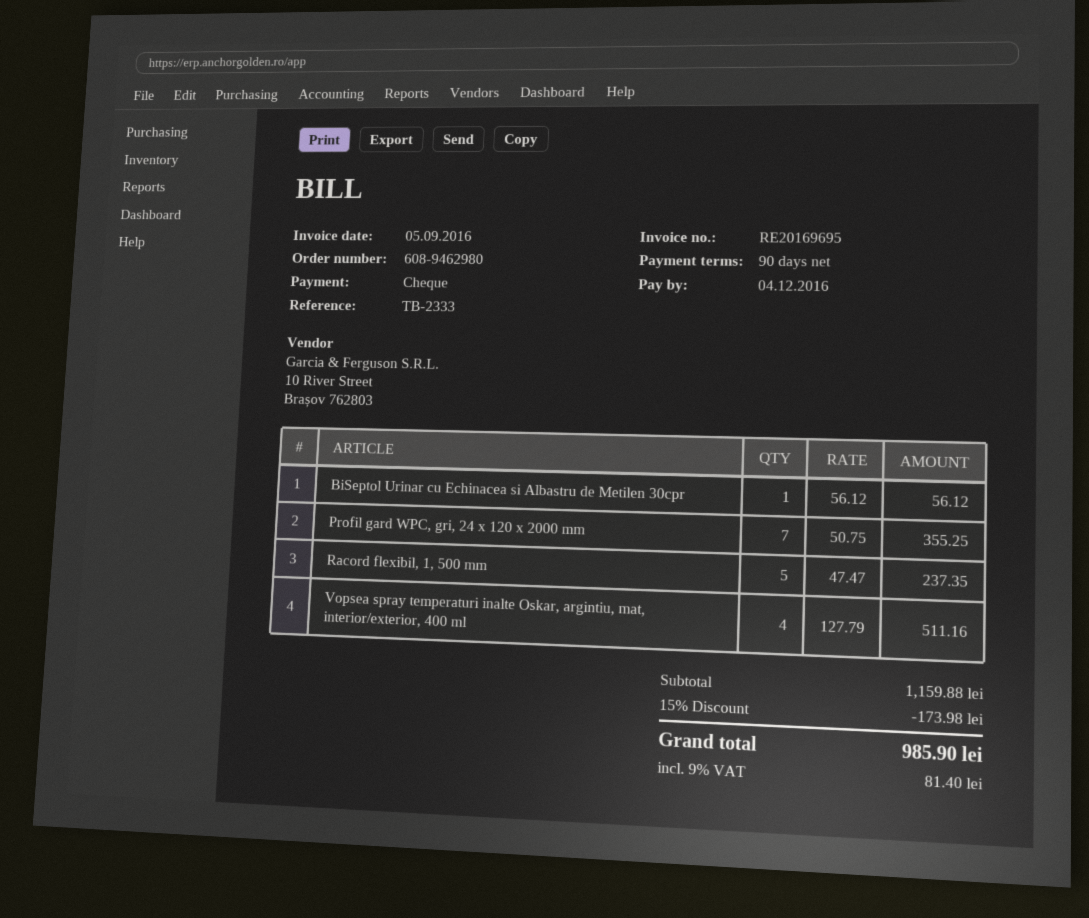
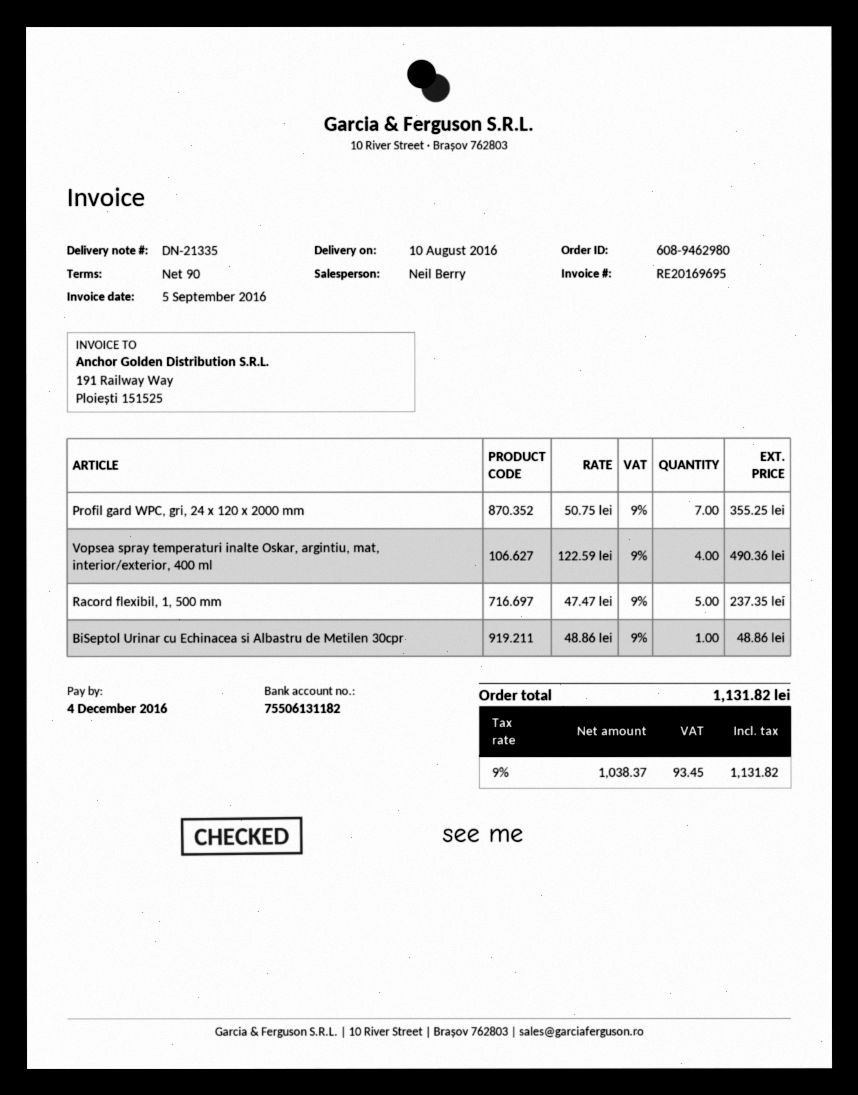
BiSeptol Urinar cu Echinacea si Albastru de Metilen 30cpr: 1 x 56.12 = 56.12 -> 1 x 48.86 = 48.86
Vopsea spray temperaturi inalte Oskar, argintiu, mat, interior/exterior, 400 ml: 4 x 127.79 = 511.16 -> 4 x 122.59 = 490.36
discount: 15% = 173.98 -> none
tax: 9% = 81.40 -> 9% = 93.45
total: 985.90 -> 1131.82

